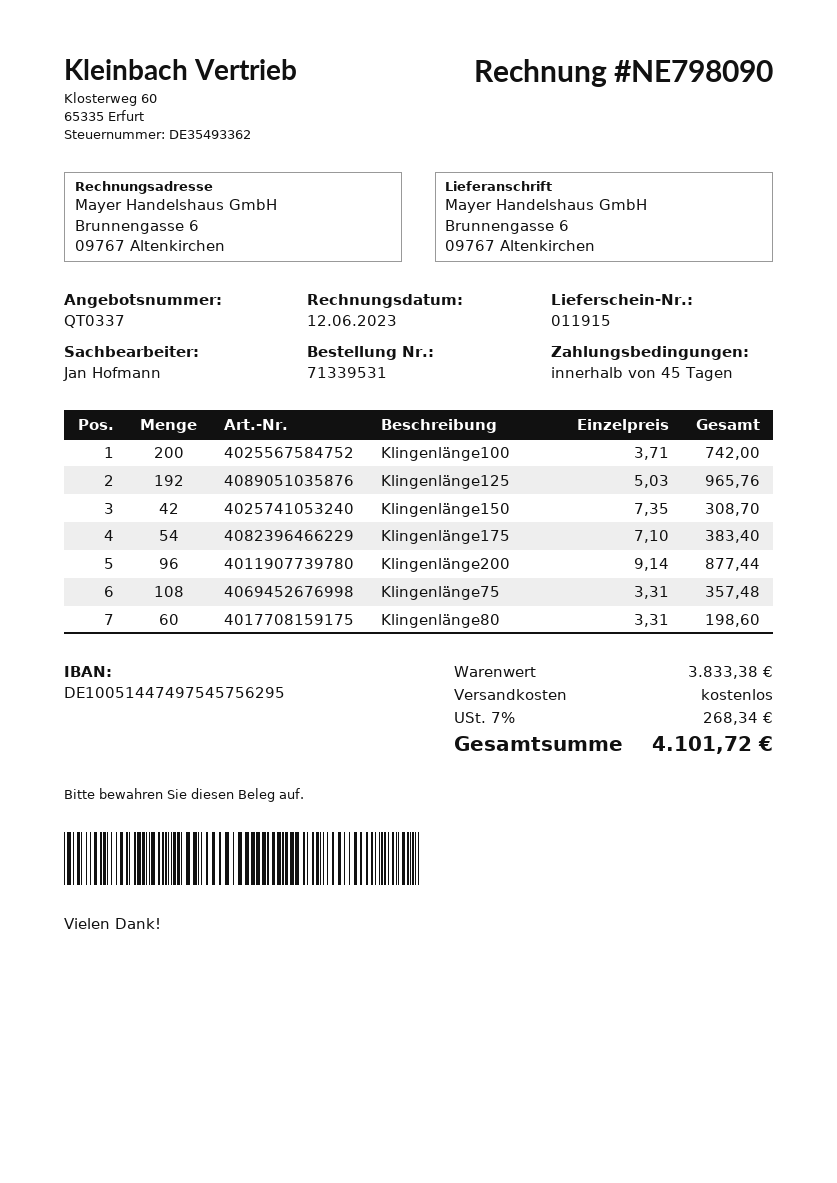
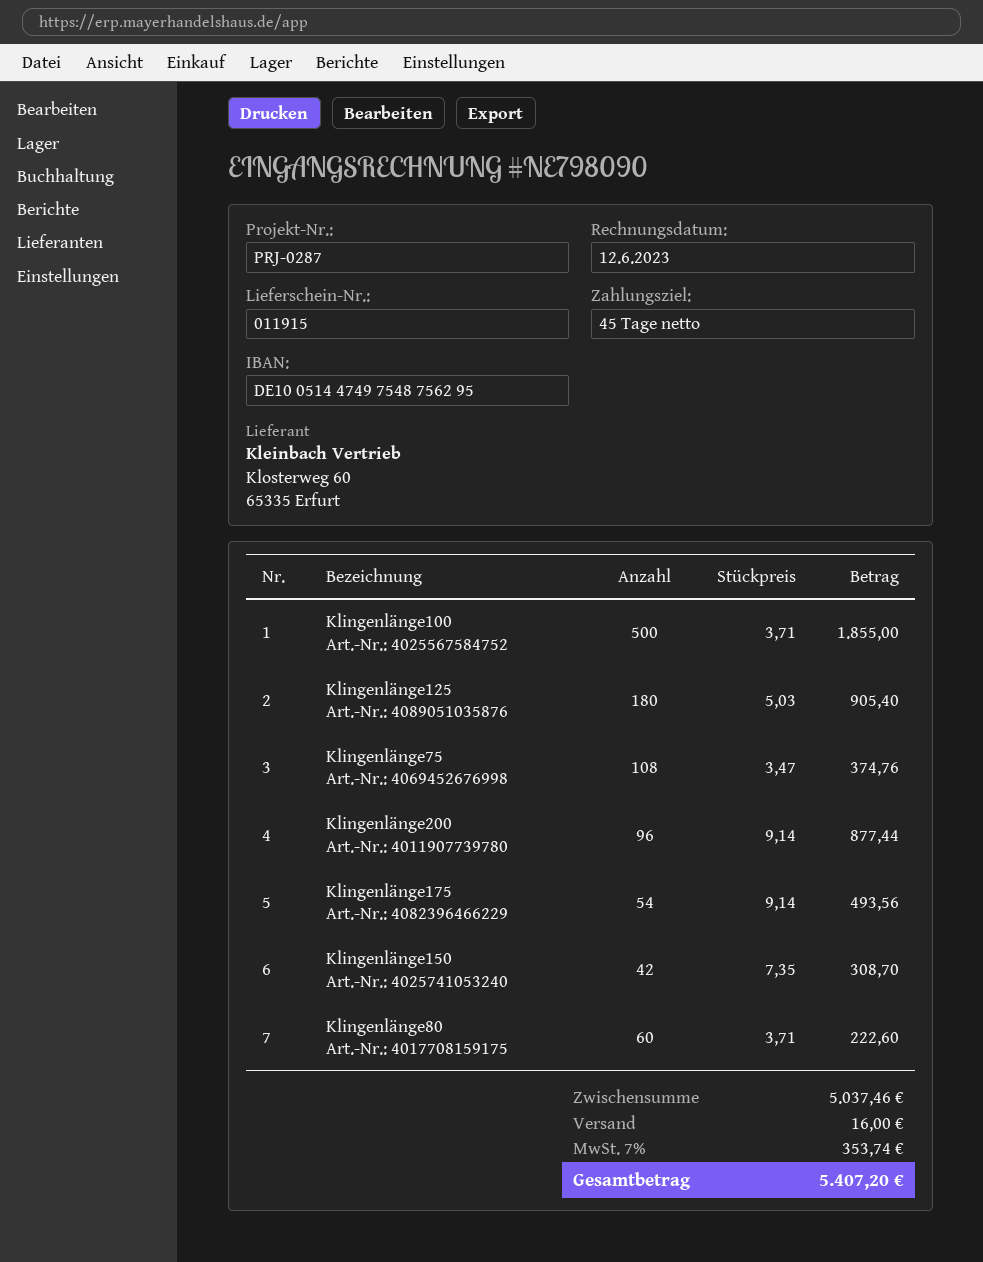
bank account: DE10051447497545756295 -> DE10051447497548756295
Klingenlänge100: 200 x 3.71 = 742.00 -> 500 x 3.71 = 1855.00
Klingenlänge125: 192 x 5.03 = 965.76 -> 180 x 5.03 = 905.40
Klingenlänge175: 54 x 7.10 = 383.40 -> 54 x 9.14 = 493.56
Klingenlänge75: 108 x 3.31 = 357.48 -> 108 x 3.47 = 374.76
Klingenlänge80: 60 x 3.31 = 198.60 -> 60 x 3.71 = 222.60
subtotal: 3833.38 -> 5037.46
shipping: 0.00 -> 16.00
tax: 7% = 268.34 -> 7% = 353.74
total: 4101.72 -> 5407.20

